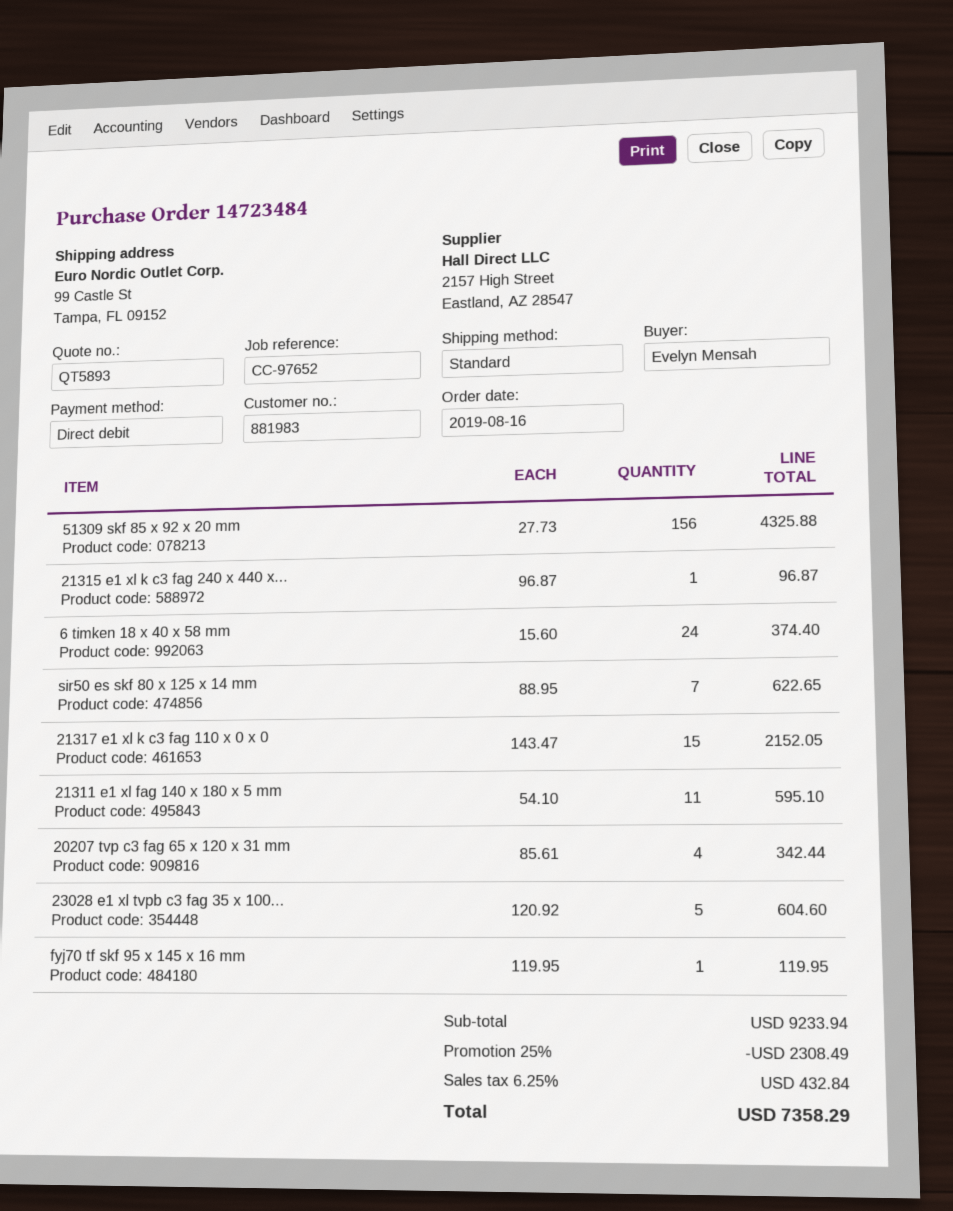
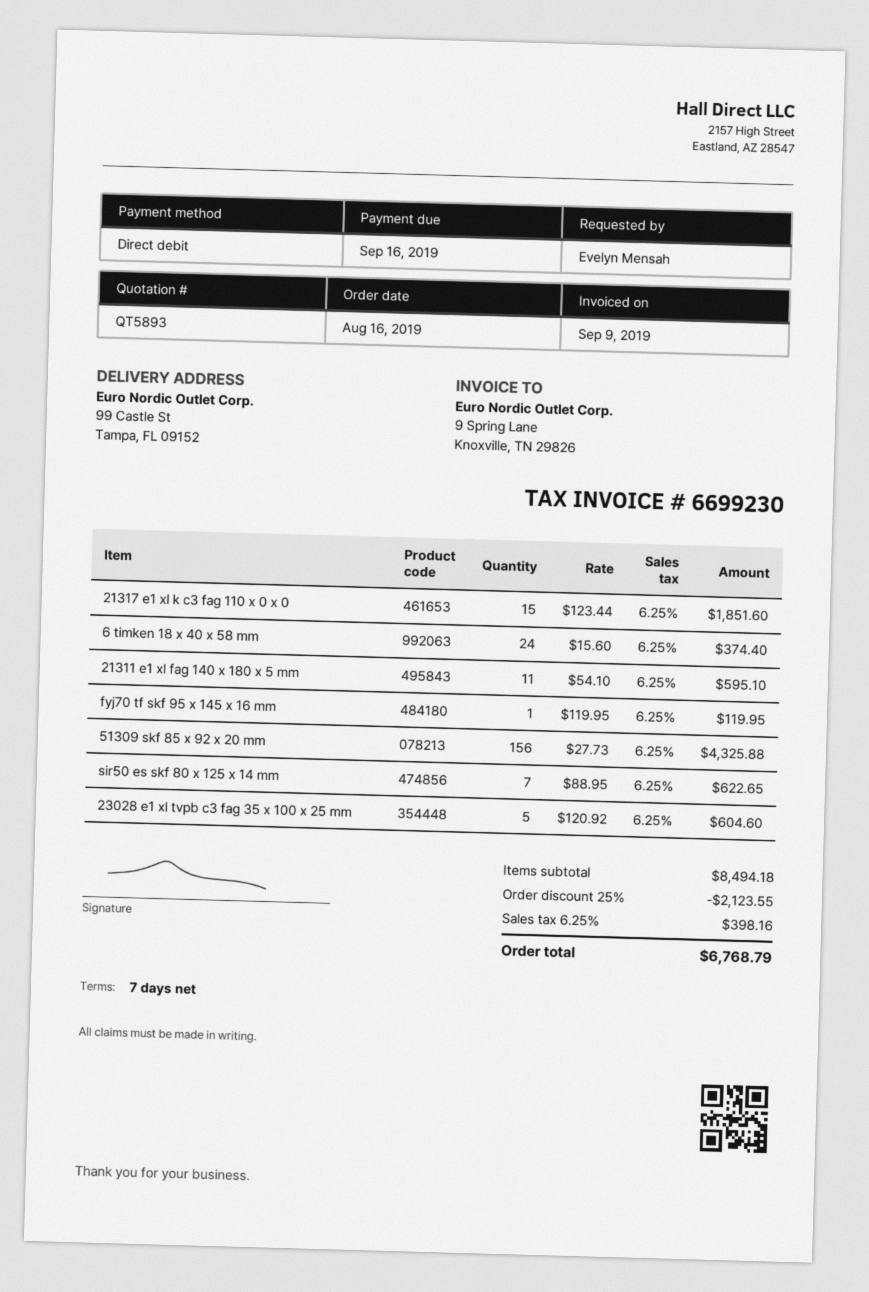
21315 e1 xl k c3 fag 240 x 440 x...: 1 x 96.87 = 96.87 -> none
21317 e1 xl k c3 fag 110 x 0 x 0: 15 x 143.47 = 2152.05 -> 15 x 123.44 = 1851.60
20207 tvp c3 fag 65 x 120 x 31 mm: 4 x 85.61 = 342.44 -> none
subtotal: 9233.94 -> 8494.18
discount: 25% = 2308.49 -> 25% = 2123.55
tax: 6.25% = 432.84 -> 6.25% = 398.16
total: 7358.29 -> 6768.79

